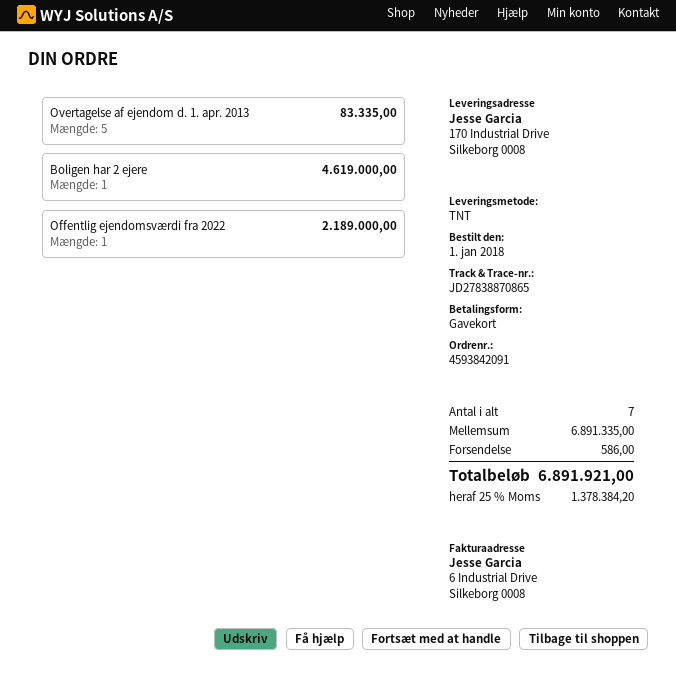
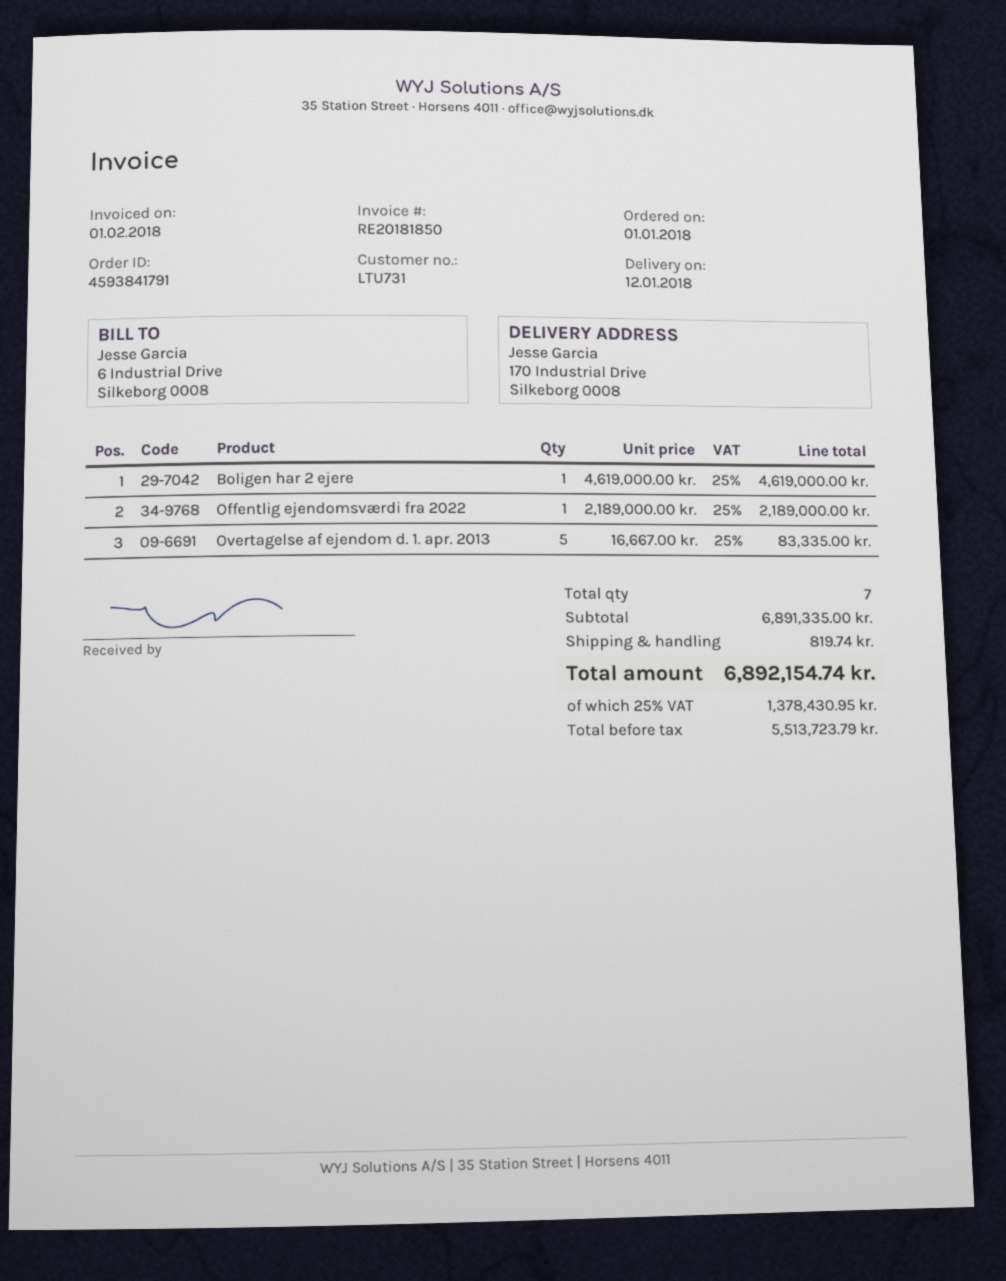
order number: 4593842091 -> 4593841791
shipping: 586.00 -> 819.74
tax: 25% = 1378384.20 -> 25% = 1378430.95
total: 6891921.00 -> 6892154.74

